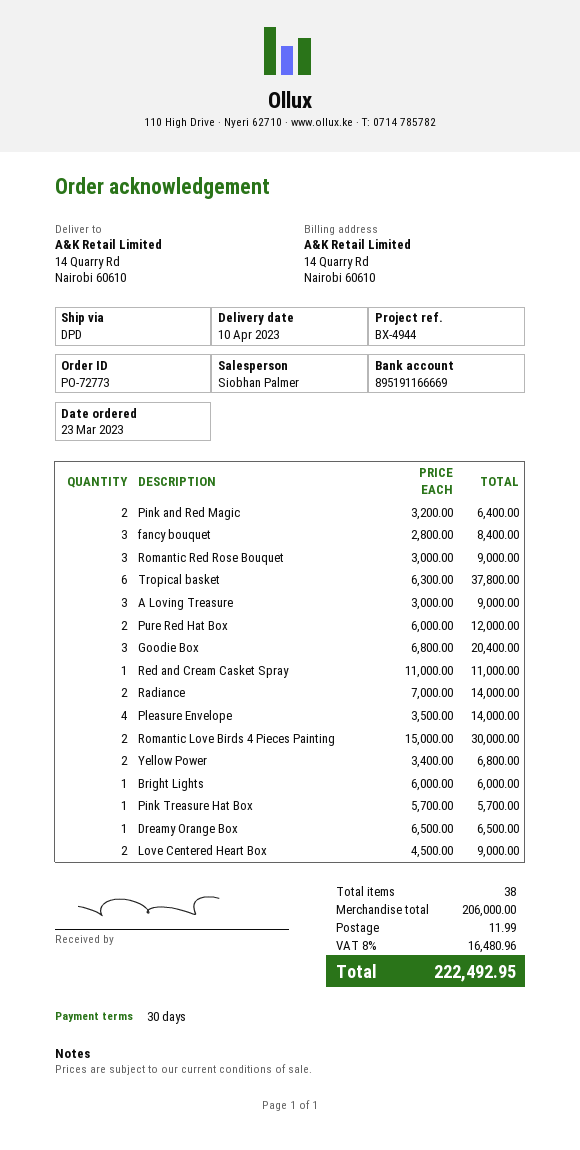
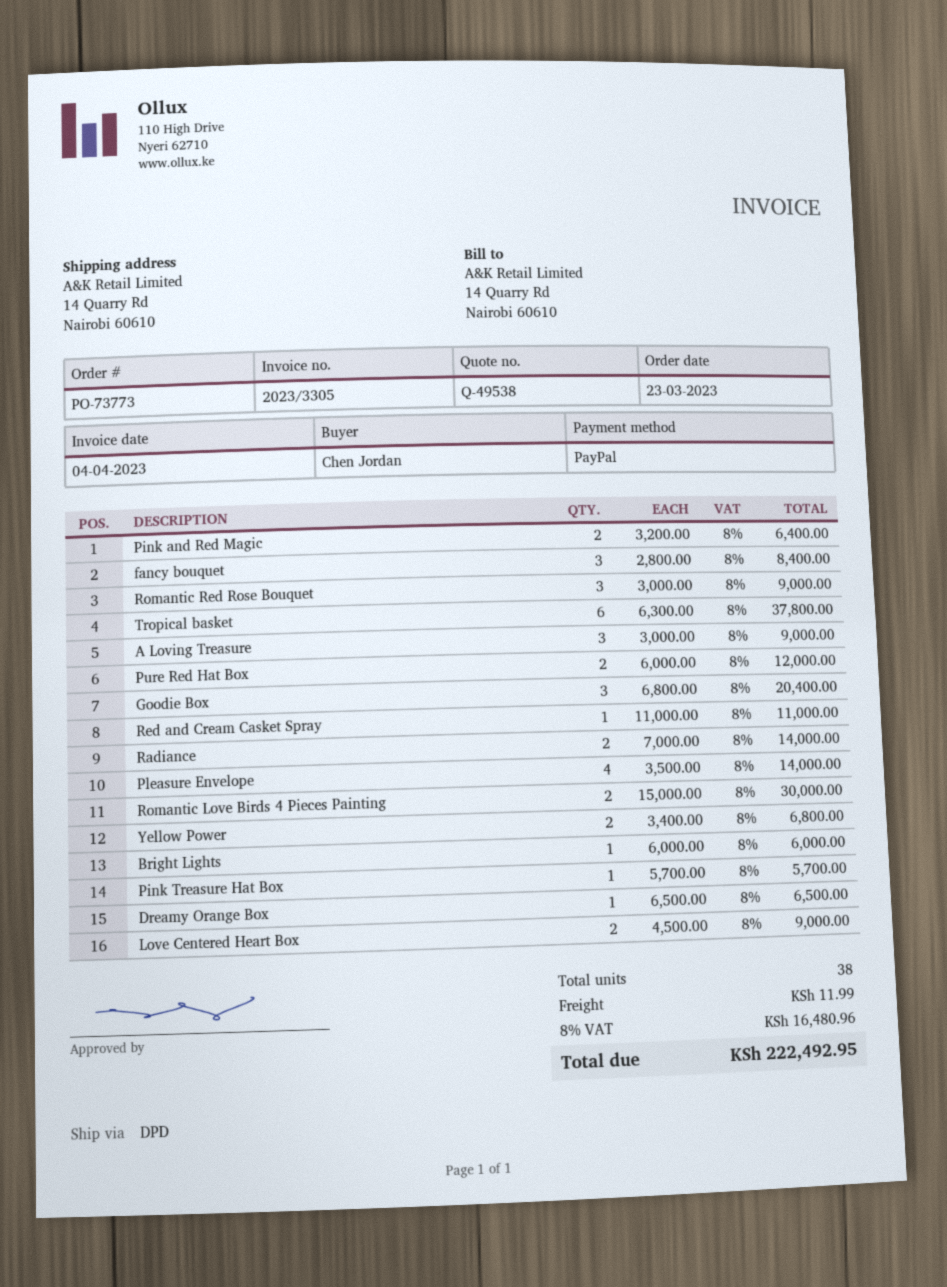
order number: PO-72773 -> PO-73773

